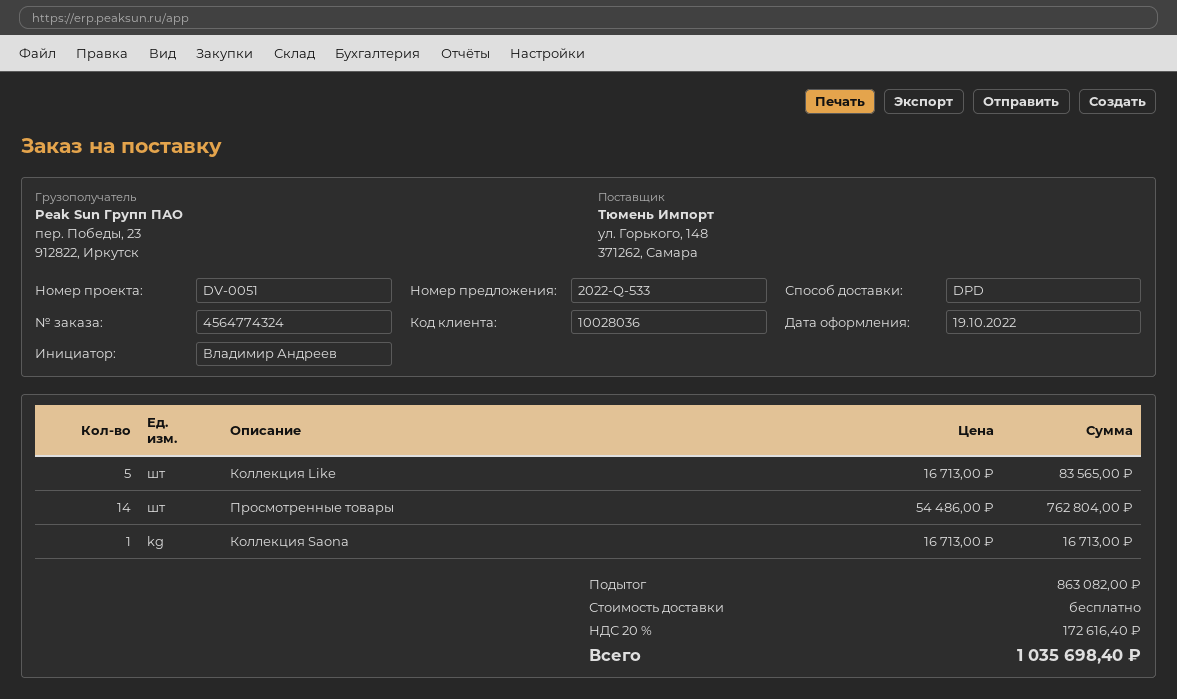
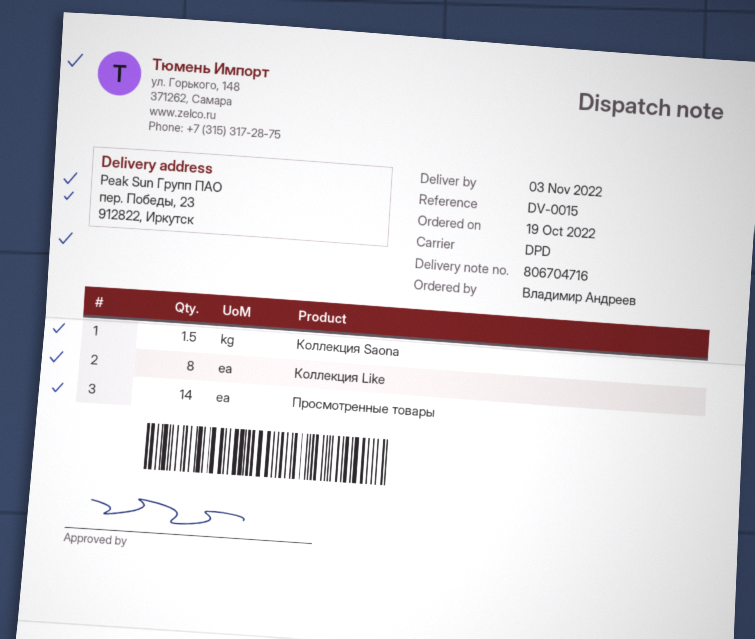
reference: DV-0051 -> DV-0015
Коллекция Like: 5 -> 8
Коллекция Saona: 1 -> 1.5

